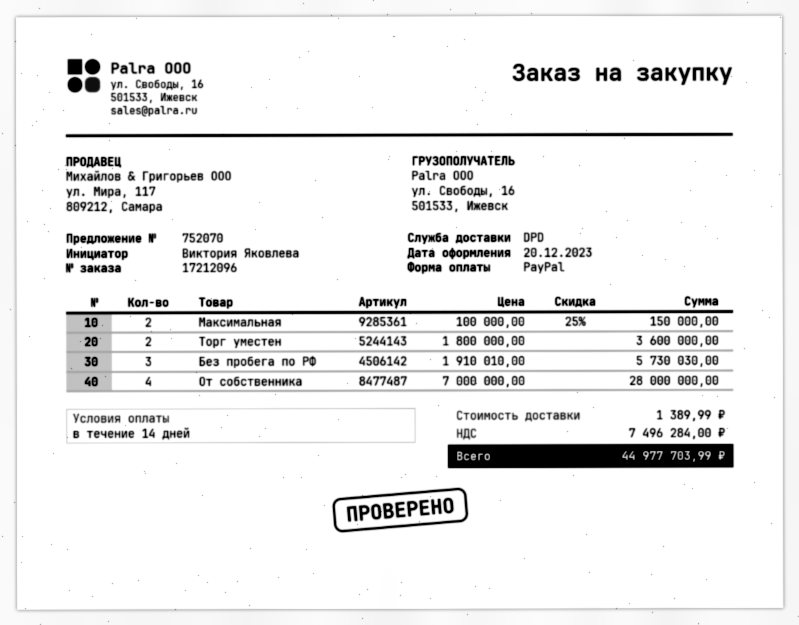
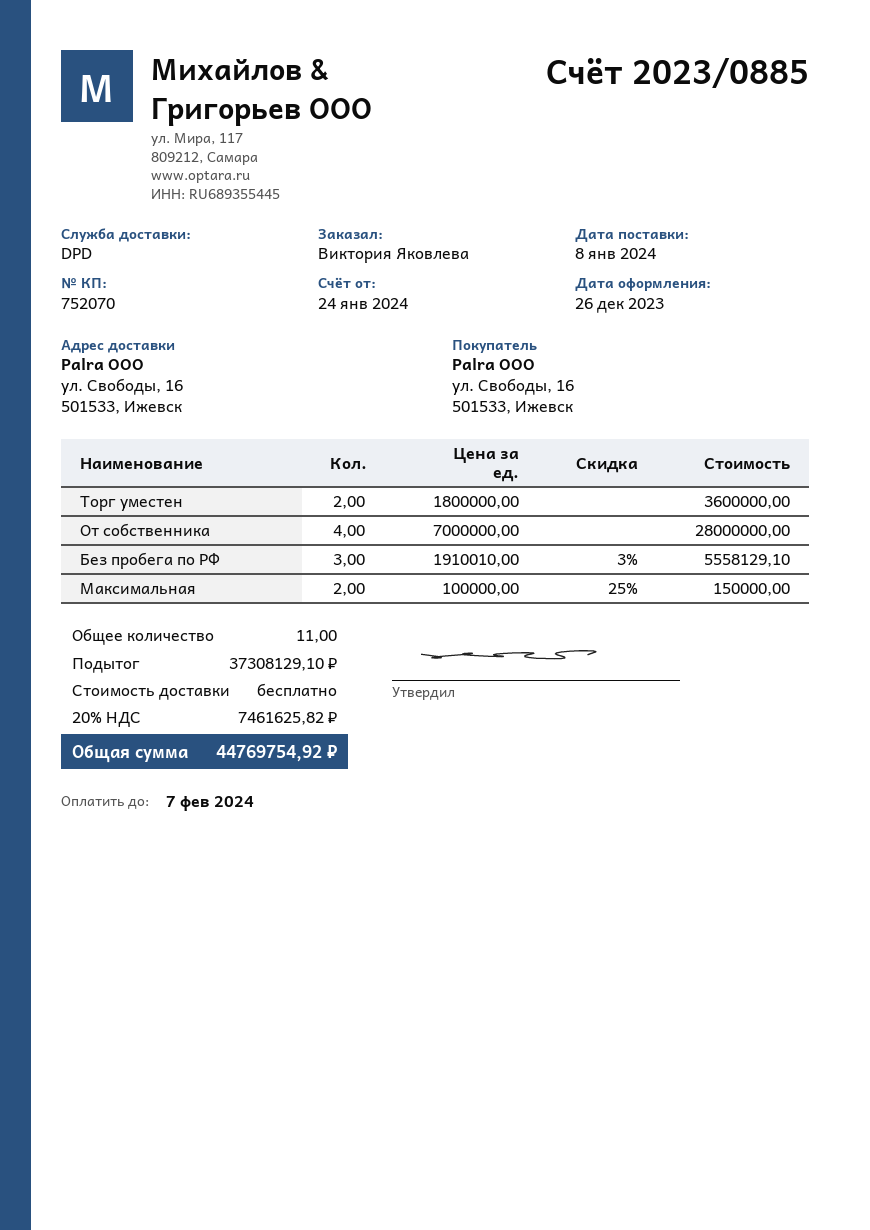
order date: 2023-12-20 -> 2023-12-26
Без пробега по РФ: 3 x 1910010.00 = 5730030.00 -> 3 x 1910010.00 - 3% = 5558129.10
shipping: 1389.99 -> 0.00
tax: 7496284.00 -> 7461625.82
total: 44977703.99 -> 44769754.92

